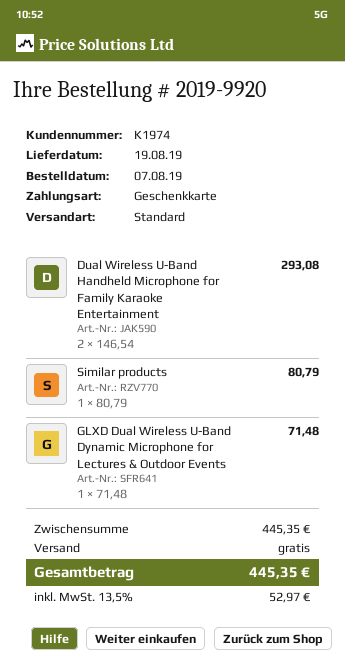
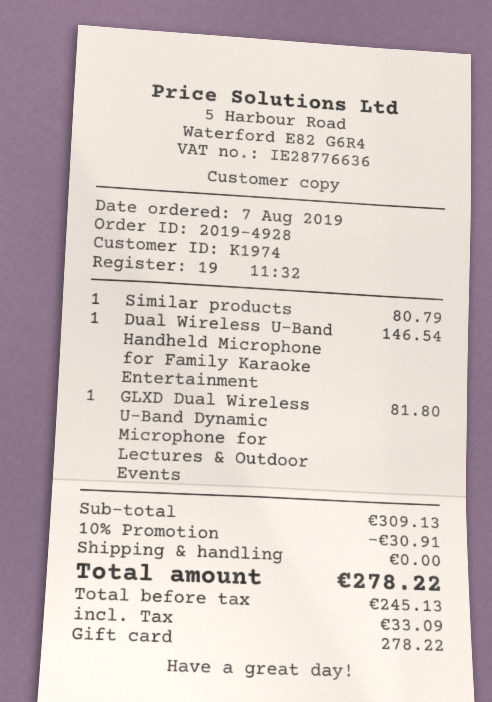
order number: 2019-9920 -> 2019-4928
Dual Wireless U-Band Handheld Microphone for Family Karaoke Entertainment: 2 for 293.08 -> 1 for 146.54
GLXD Dual Wireless U-Band Dynamic Microphone for Lectures & Outdoor Events: 1 for 71.48 -> 1 for 81.80
subtotal: 445.35 -> 309.13
discount: none -> 10% = 30.91
tax: 52.97 -> 33.09
total: 445.35 -> 278.22

